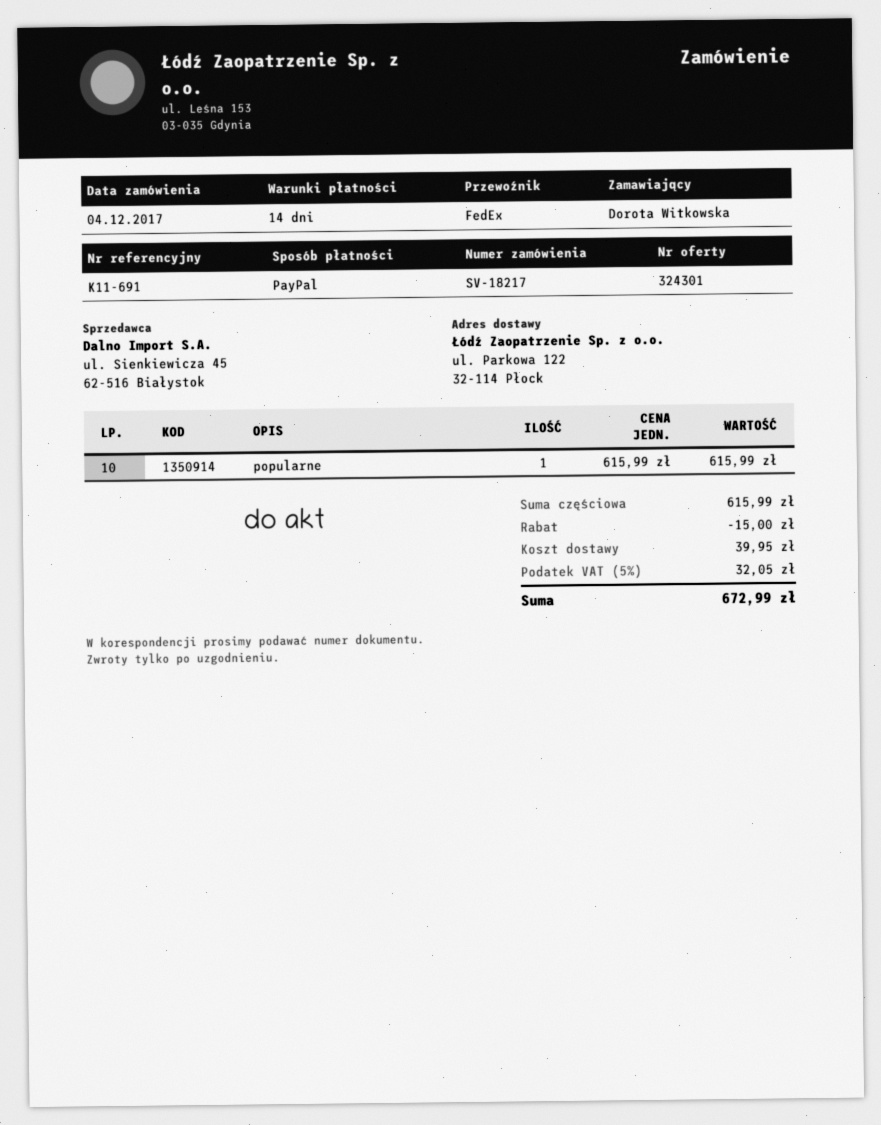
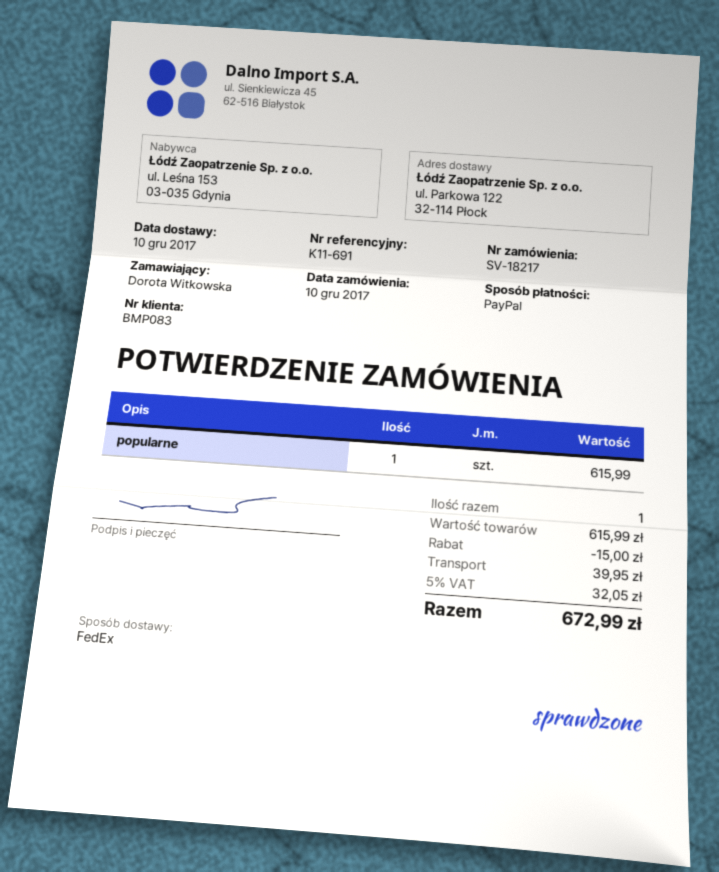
order date: 2017-12-04 -> 2017-12-10

